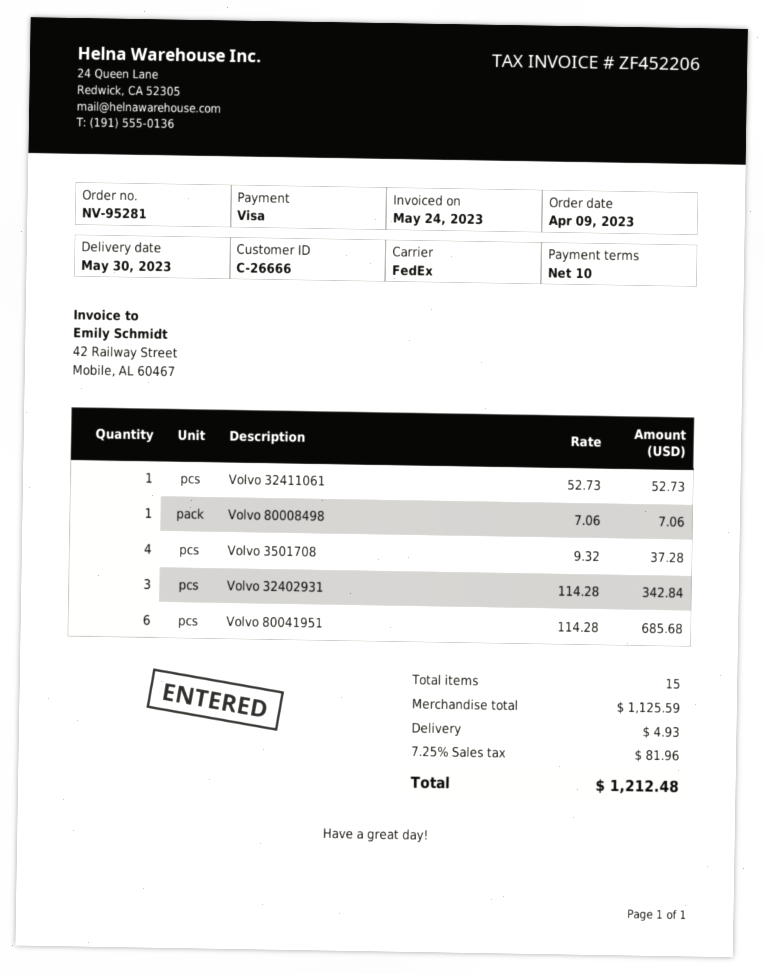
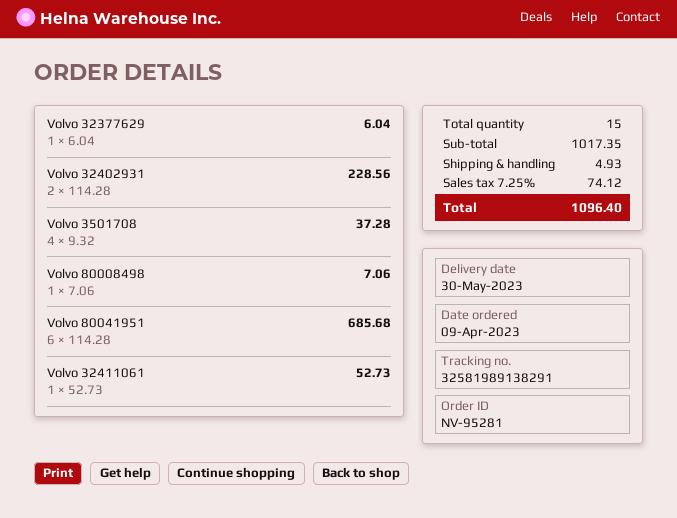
Volvo 32402931: 3 x 114.28 = 342.84 -> 2 x 114.28 = 228.56
Volvo 32377629: none -> 1 x 6.04 = 6.04
subtotal: 1125.59 -> 1017.35
tax: 7.25% = 81.96 -> 7.25% = 74.12
total: 1212.48 -> 1096.40

